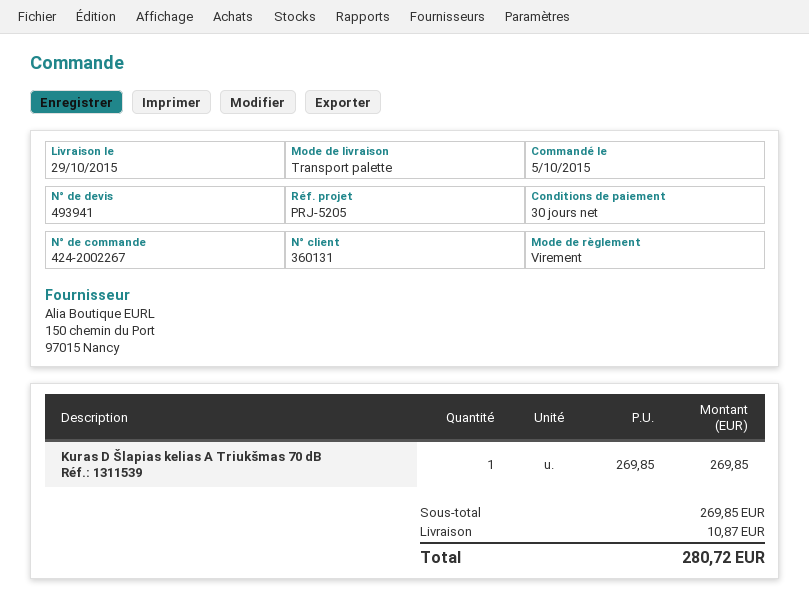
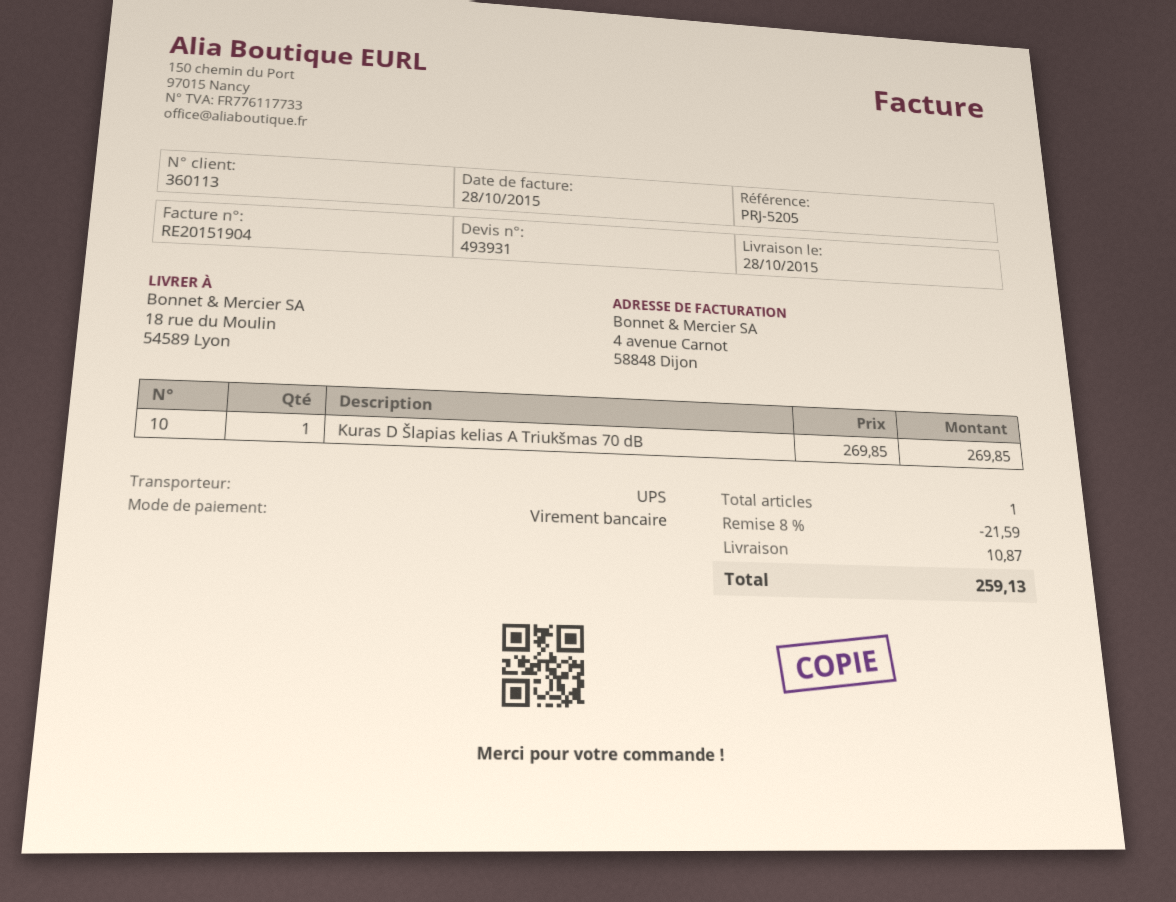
quote number: 493941 -> 493931
delivery date: 2015-10-29 -> 2015-10-28
customer number: 360131 -> 360113
shipping method: pallet freight -> UPS
discount: none -> 8% = 21.59
total: 280.72 -> 259.13

